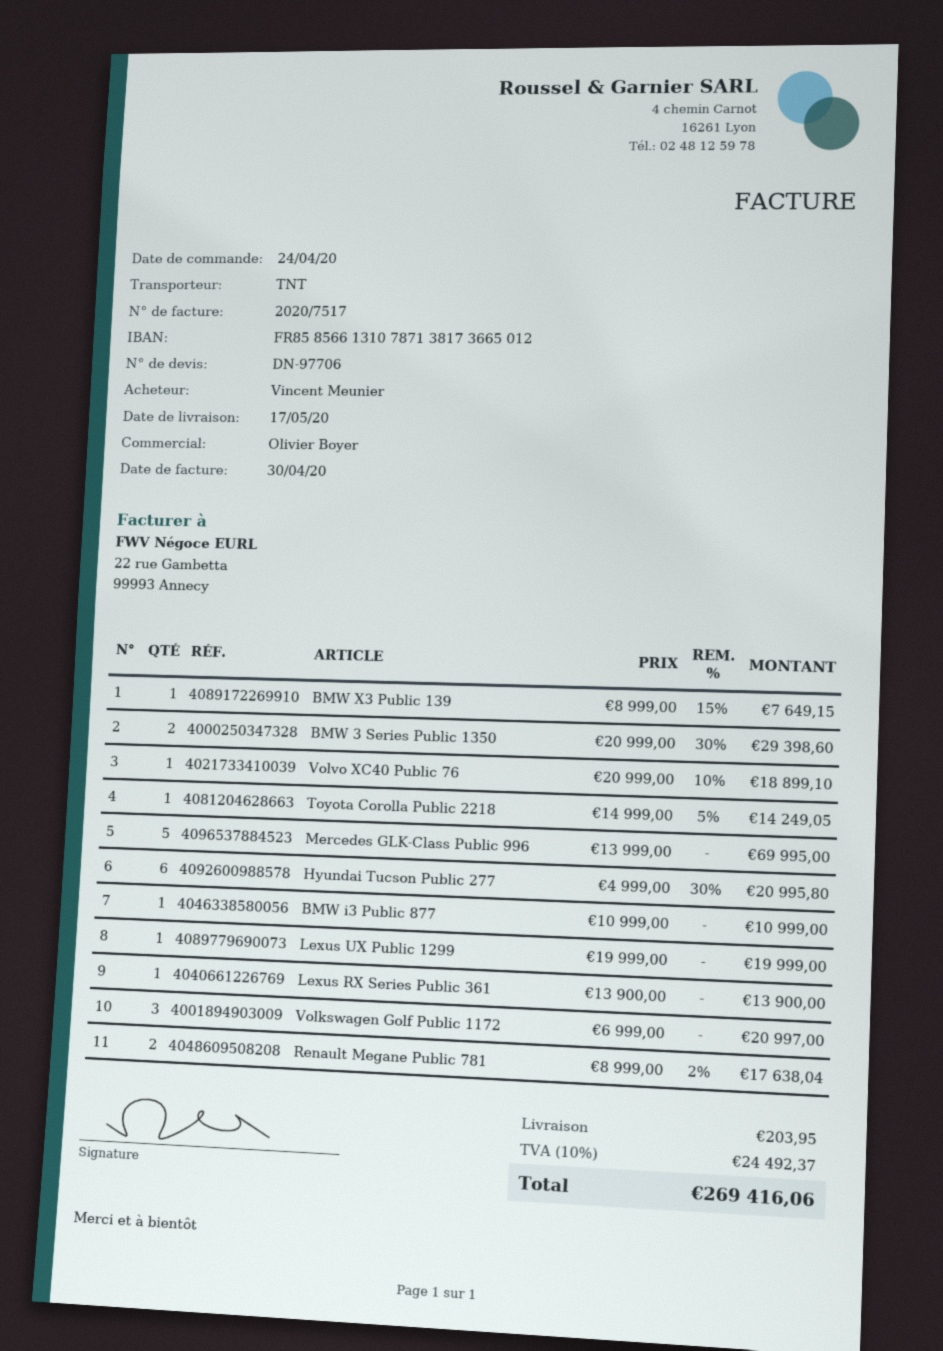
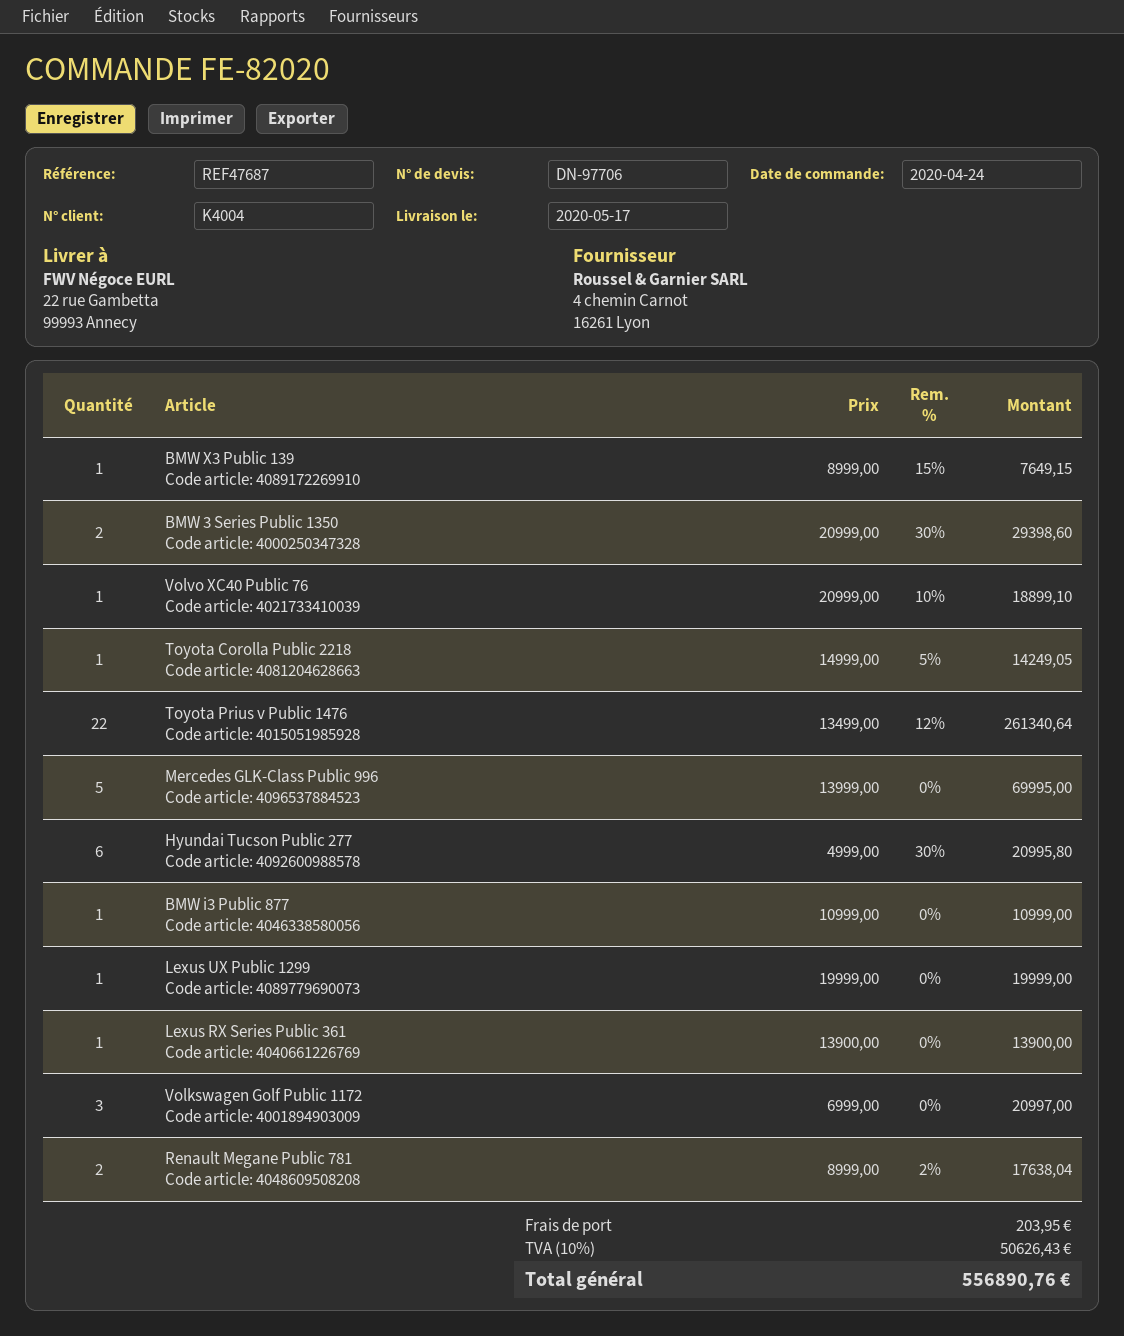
Toyota Prius v Public 1476: none -> 22 x 13499.00 - 12% = 261340.64
tax: 10% = 24492.37 -> 10% = 50626.43
total: 269416.06 -> 556890.76

